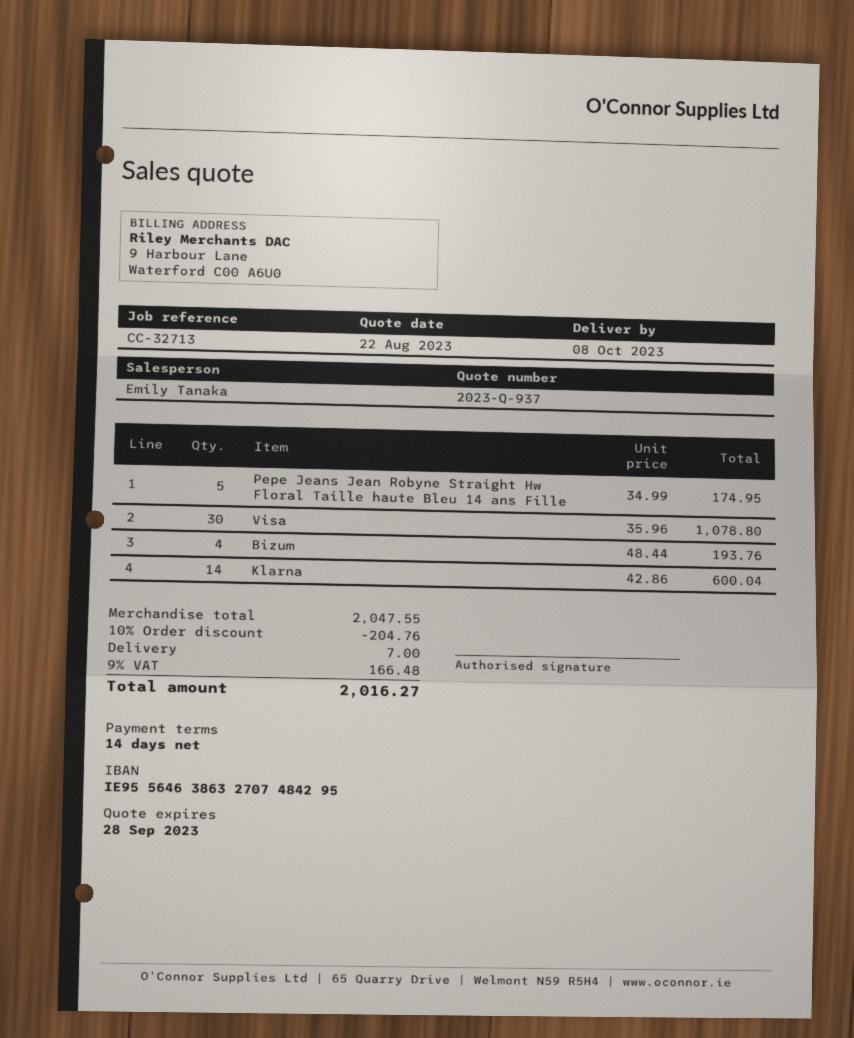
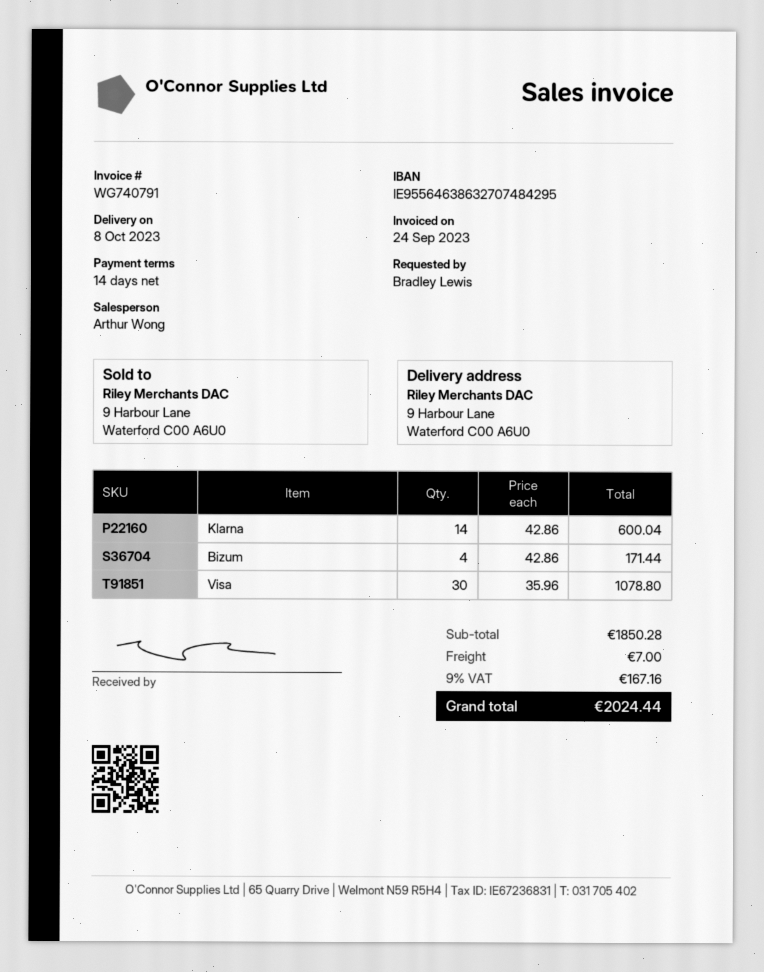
sales rep: Emily Tanaka -> Arthur Wong
Pepe Jeans Jean Robyne Straight Hw Floral Taille haute Bleu 14 ans Fille: 5 x 34.99 = 174.95 -> none
Bizum: 4 x 48.44 = 193.76 -> 4 x 42.86 = 171.44
subtotal: 2047.55 -> 1850.28
discount: 10% = 204.76 -> none
tax: 9% = 166.48 -> 9% = 167.16
total: 2016.27 -> 2024.44

